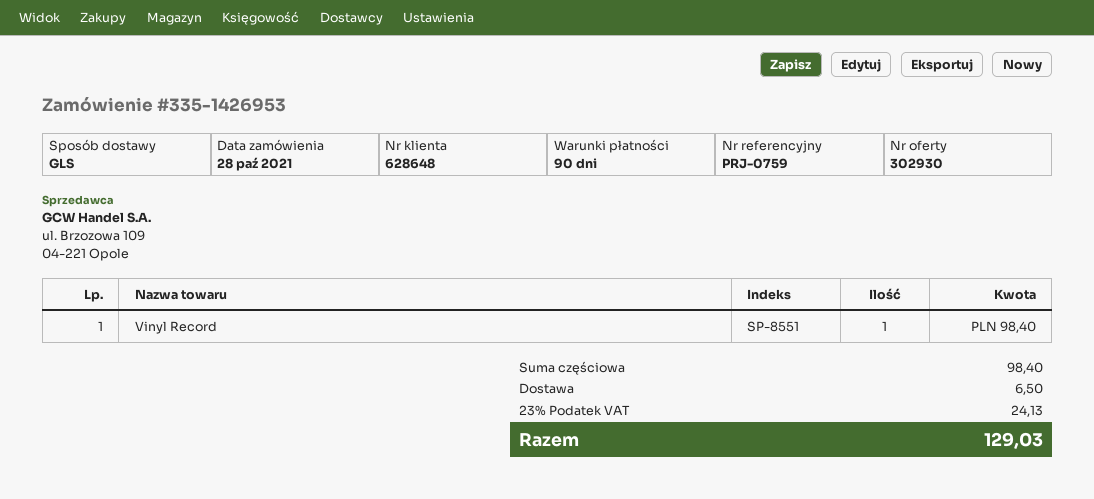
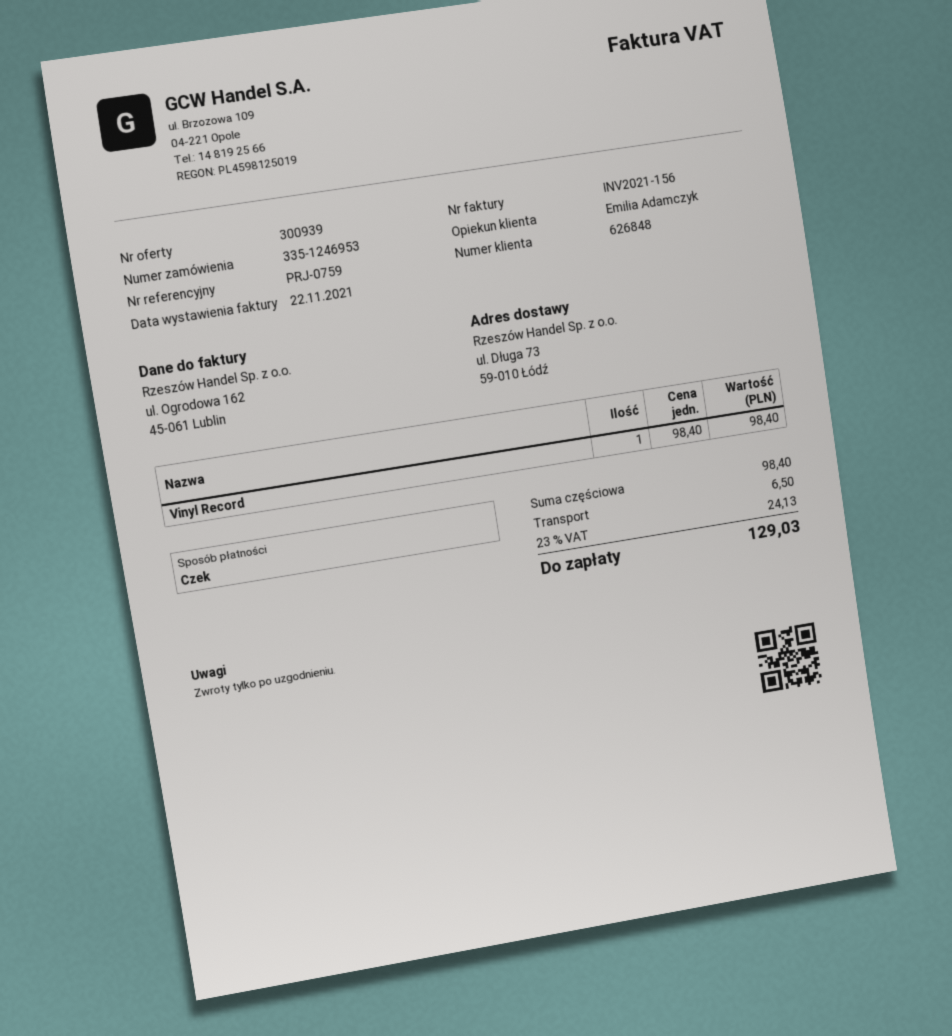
quote number: 302930 -> 300939
order number: 335-1426953 -> 335-1246953
customer number: 628648 -> 626848

